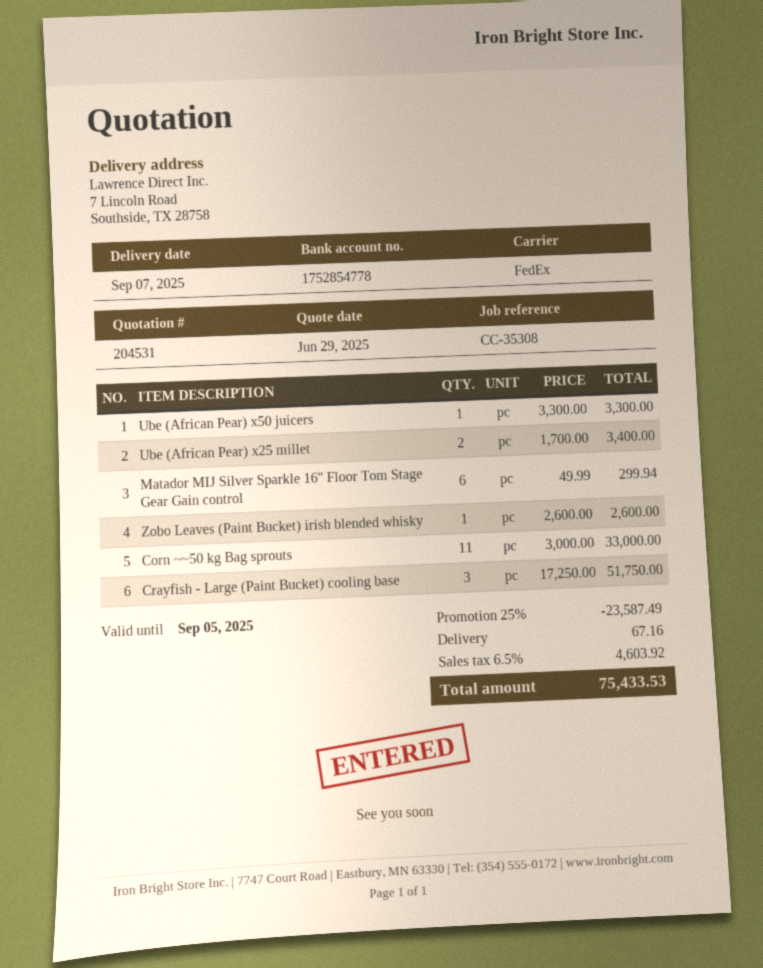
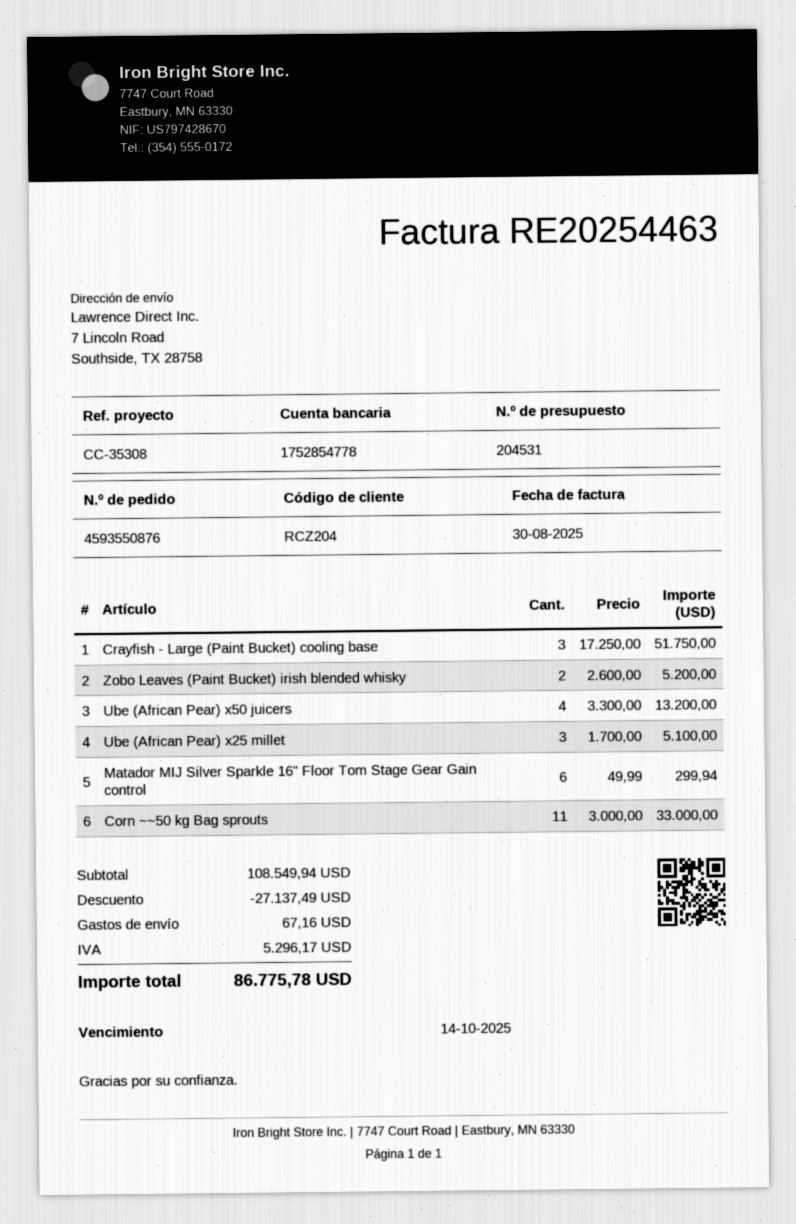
Ube (African Pear) x50 juicers: 1 x 3300.00 = 3300.00 -> 4 x 3300.00 = 13200.00
Ube (African Pear) x25 millet: 2 x 1700.00 = 3400.00 -> 3 x 1700.00 = 5100.00
Zobo Leaves (Paint Bucket) irish blended whisky: 1 x 2600.00 = 2600.00 -> 2 x 2600.00 = 5200.00
discount: 23587.49 -> 27137.49
tax: 4603.92 -> 5296.17
total: 75433.53 -> 86775.78

